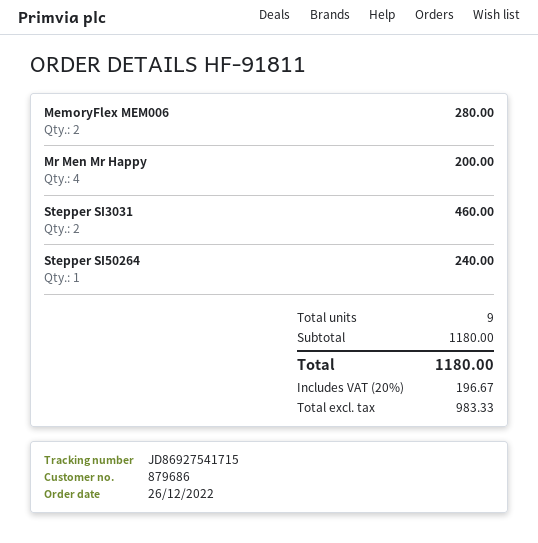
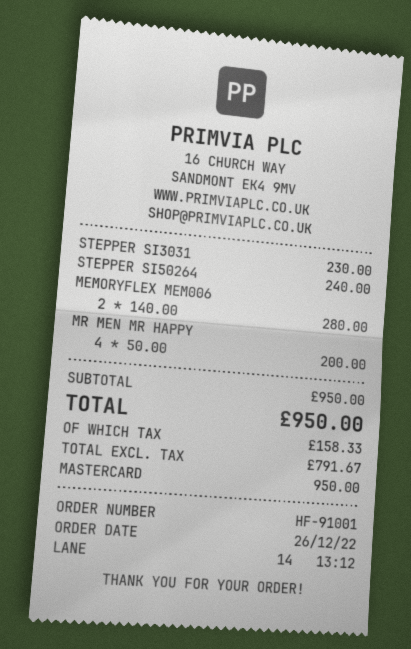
order number: HF-91811 -> HF-91001
Stepper SI3031: 2 for 460.00 -> 1 for 230.00
subtotal: 1180.00 -> 950.00
net: 983.33 -> 791.67
tax: 196.67 -> 158.33
total: 1180.00 -> 950.00

